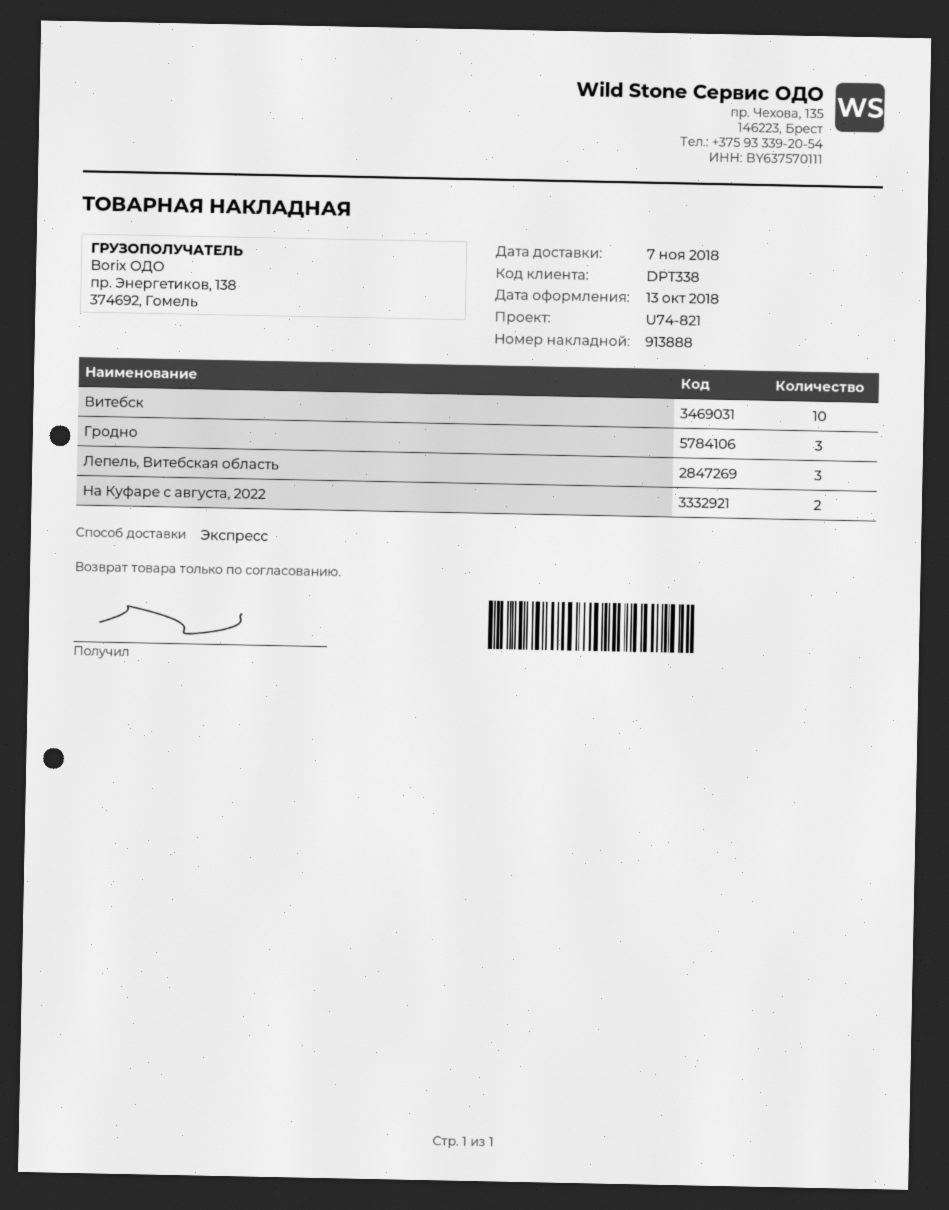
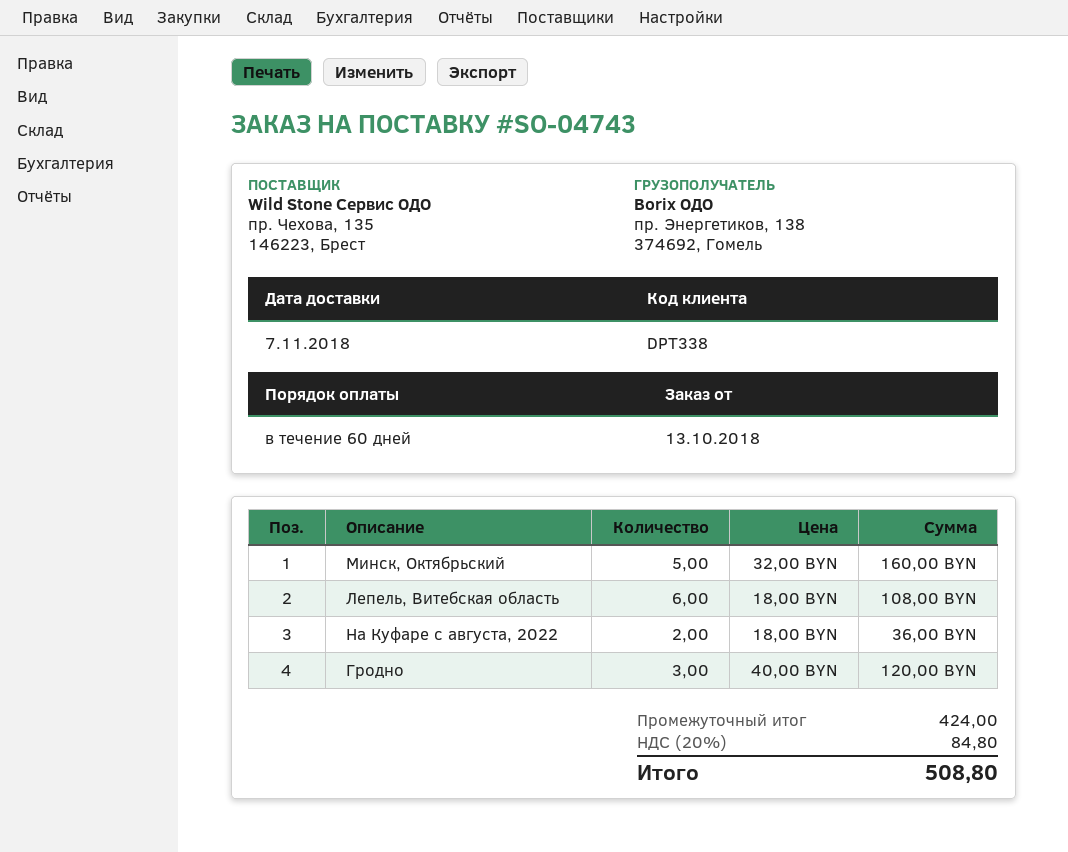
Витебск: 10 -> none
Лепель, Витебская область: 3 -> 6
Минск, Октябрьский: none -> 5

